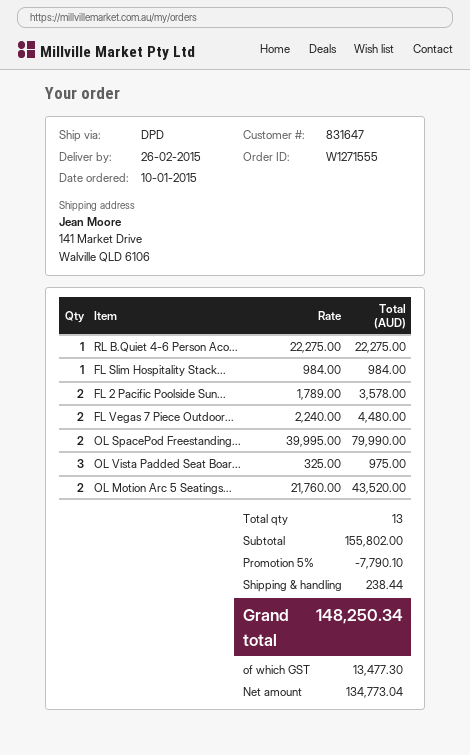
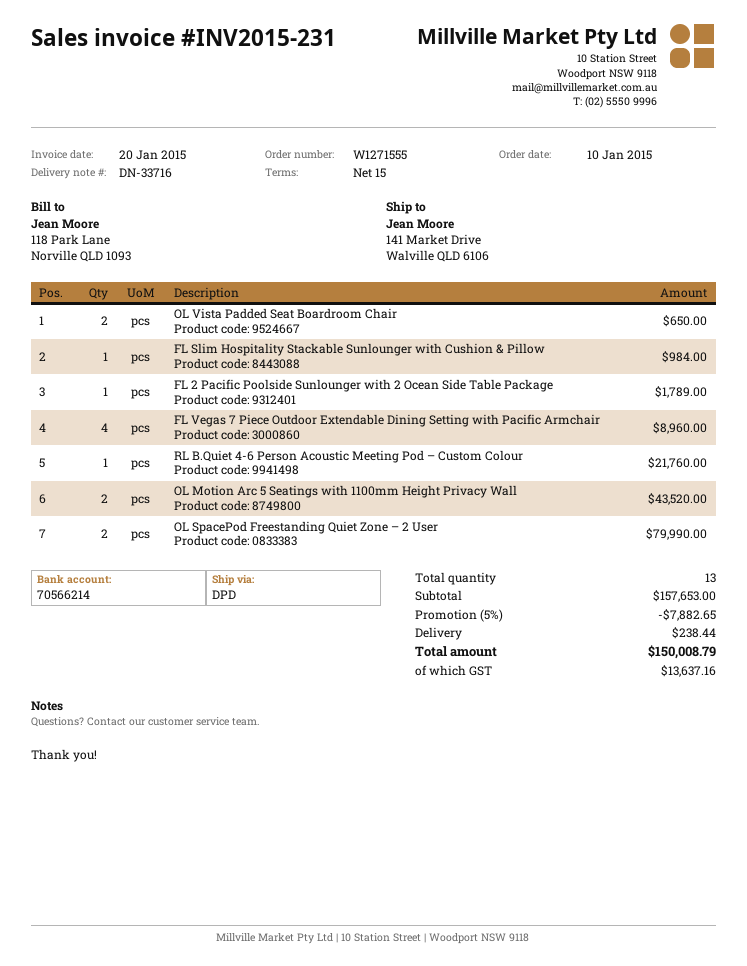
RL B.Quiet 4-6 Person Aco...: 1 for 22275.00 -> 1 for 21760.00
FL 2 Pacific Poolside Sun...: 2 for 3578.00 -> 1 for 1789.00
FL Vegas 7 Piece Outdoor...: 2 for 4480.00 -> 4 for 8960.00
OL Vista Padded Seat Boar...: 3 for 975.00 -> 2 for 650.00
subtotal: 155802.00 -> 157653.00
discount: 5% = 7790.10 -> 5% = 7882.65
tax: 13477.30 -> 13637.16
total: 148250.34 -> 150008.79

